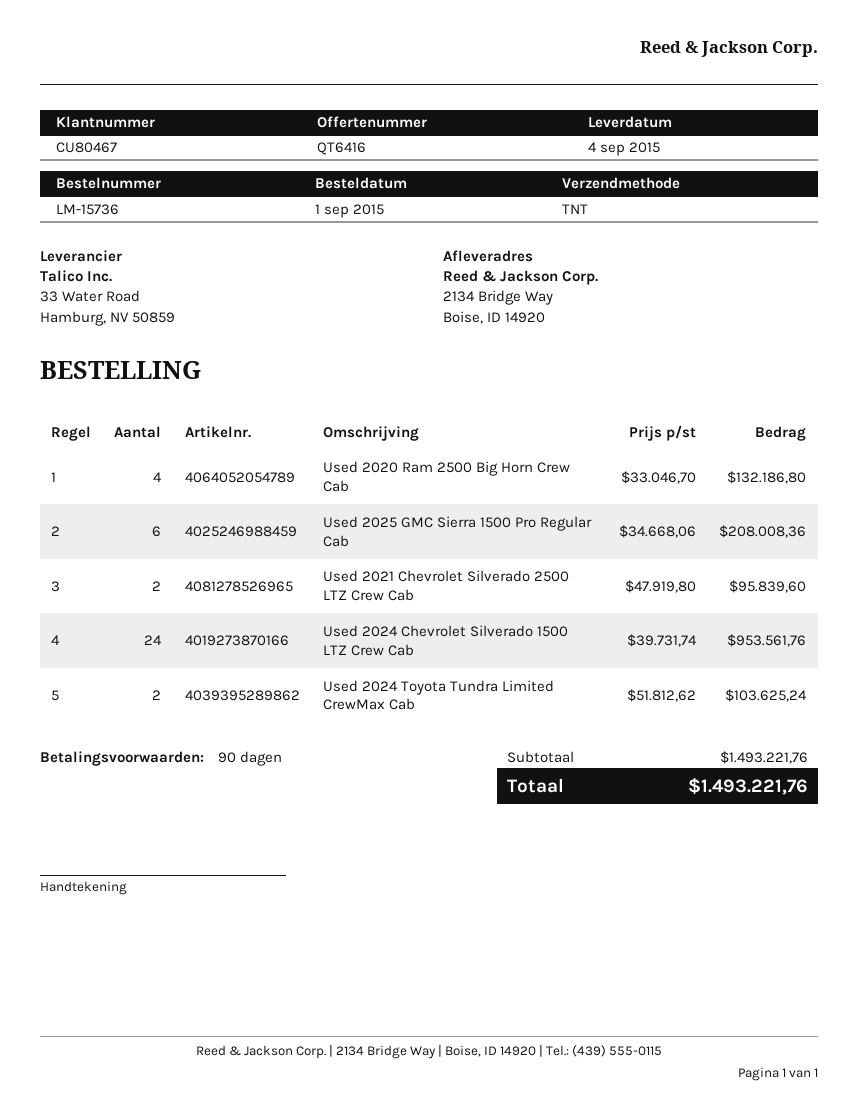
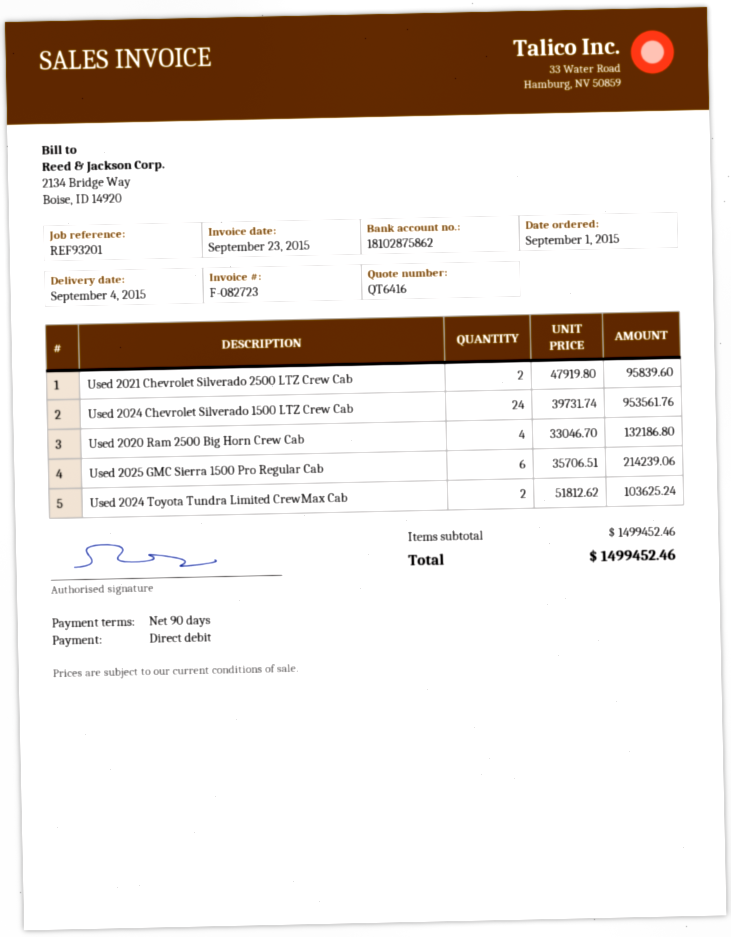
Used 2025 GMC Sierra 1500 Pro Regular Cab: 6 x 34668.06 = 208008.36 -> 6 x 35706.51 = 214239.06
subtotal: 1493221.76 -> 1499452.46
total: 1493221.76 -> 1499452.46

